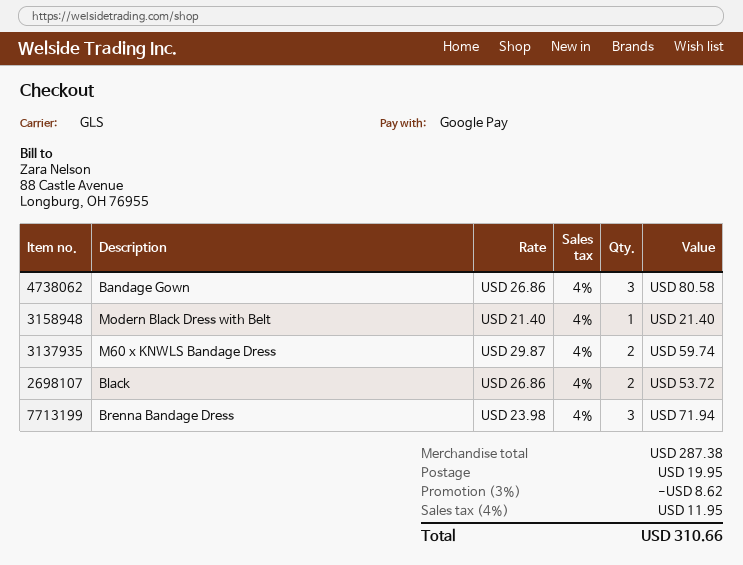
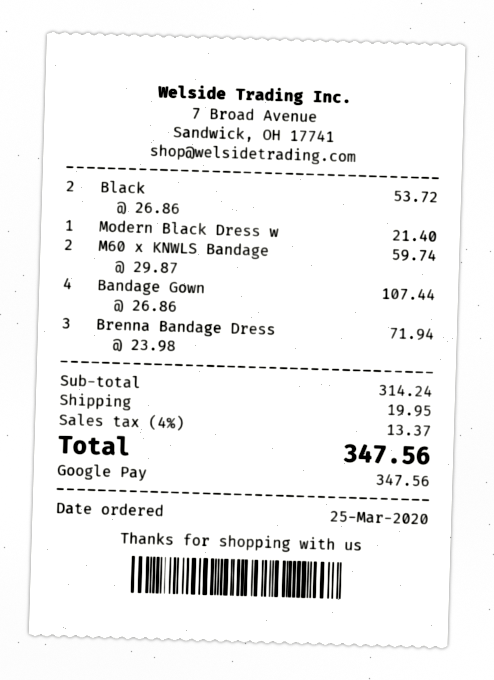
Bandage Gown: 3 x 26.86 = 80.58 -> 4 x 26.86 = 107.44
subtotal: 287.38 -> 314.24
discount: 3% = 8.62 -> none
tax: 4% = 11.95 -> 4% = 13.37
total: 310.66 -> 347.56

